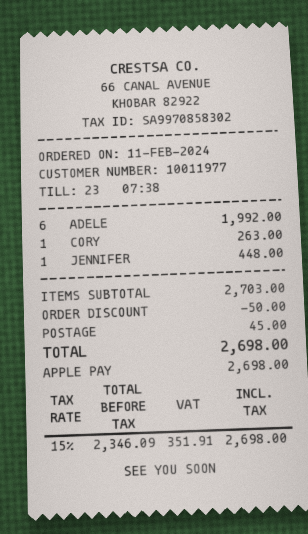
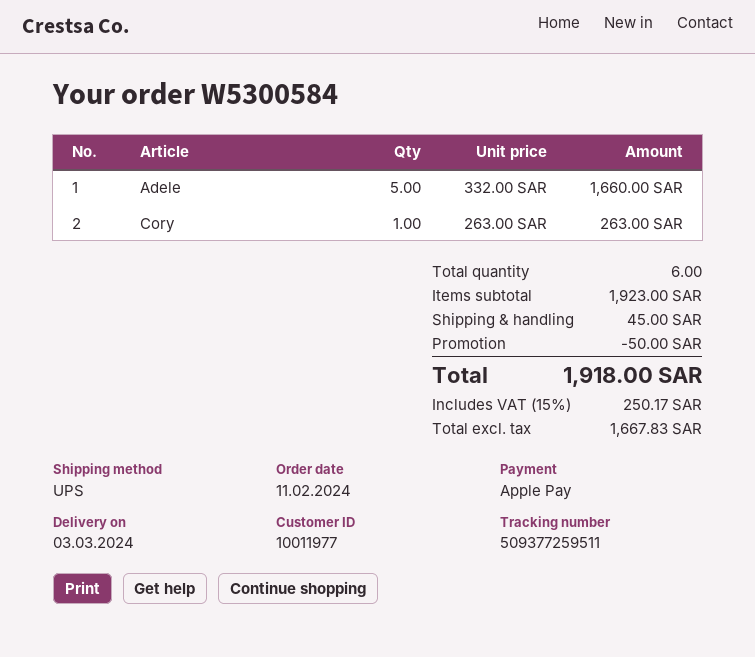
ADELE: 6 for 1992.00 -> 5 for 1660.00
JENNIFER: 1 for 448.00 -> none
subtotal: 2703.00 -> 1923.00
net: 2346.09 -> 1667.83
tax: 15% = 351.91 -> 15% = 250.17
total: 2698.00 -> 1918.00

